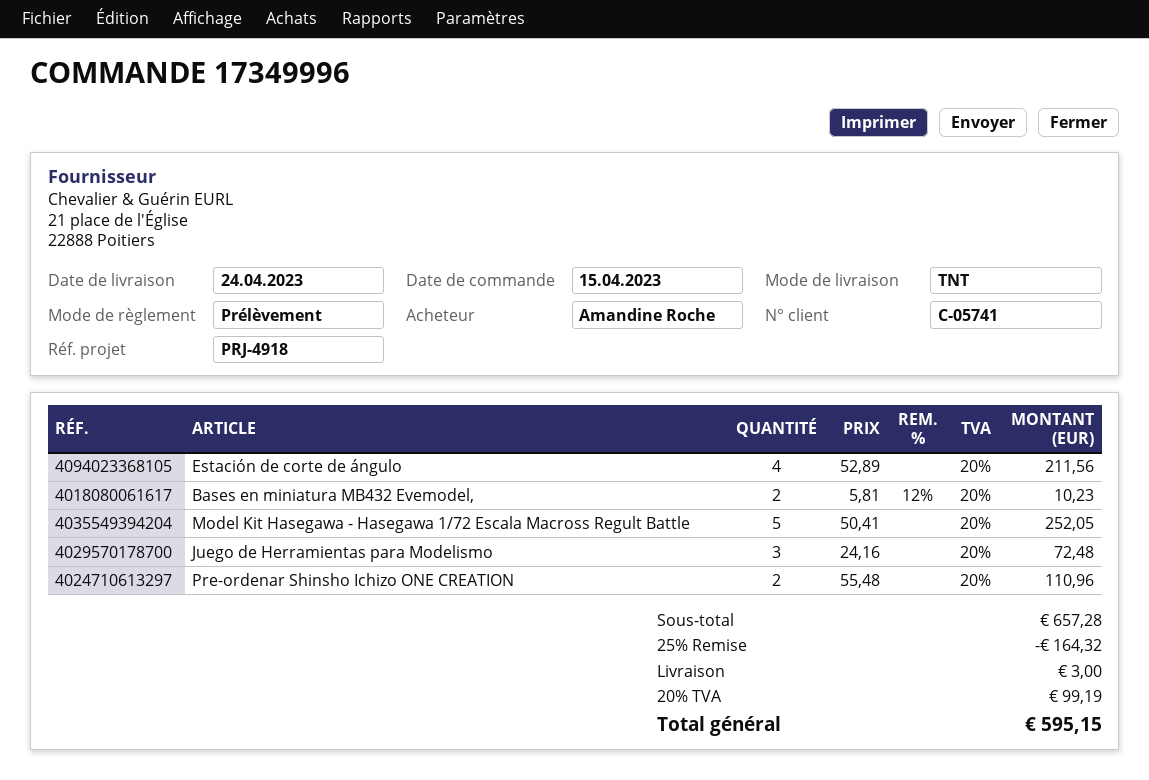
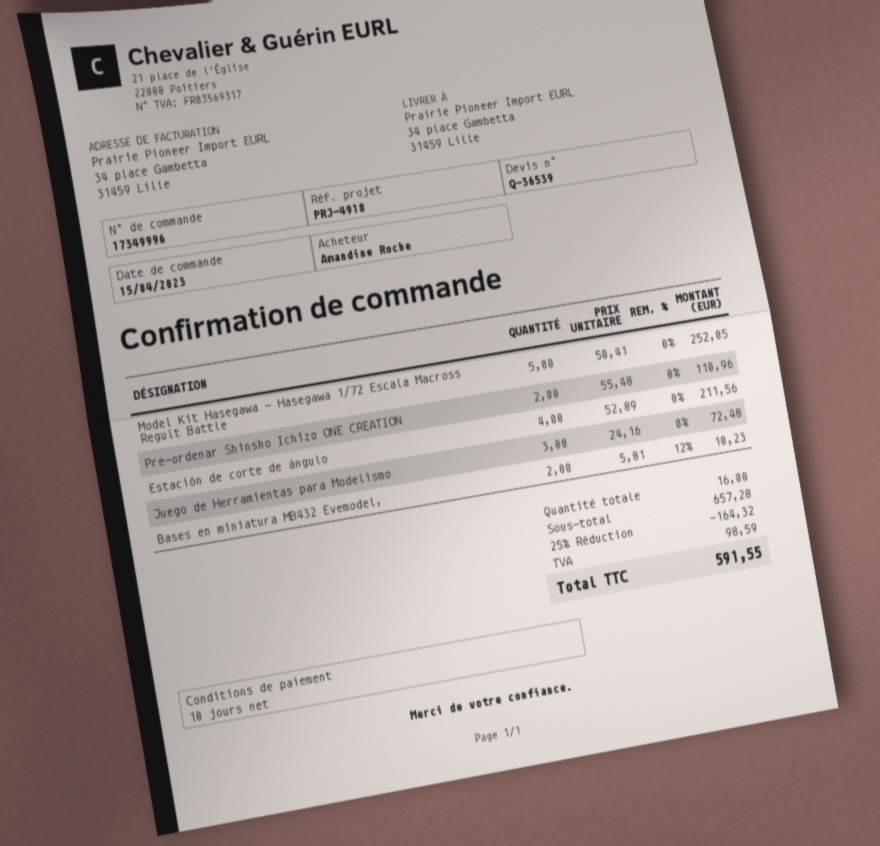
shipping: 3.00 -> none
tax: 99.19 -> 98.59
total: 595.15 -> 591.55

